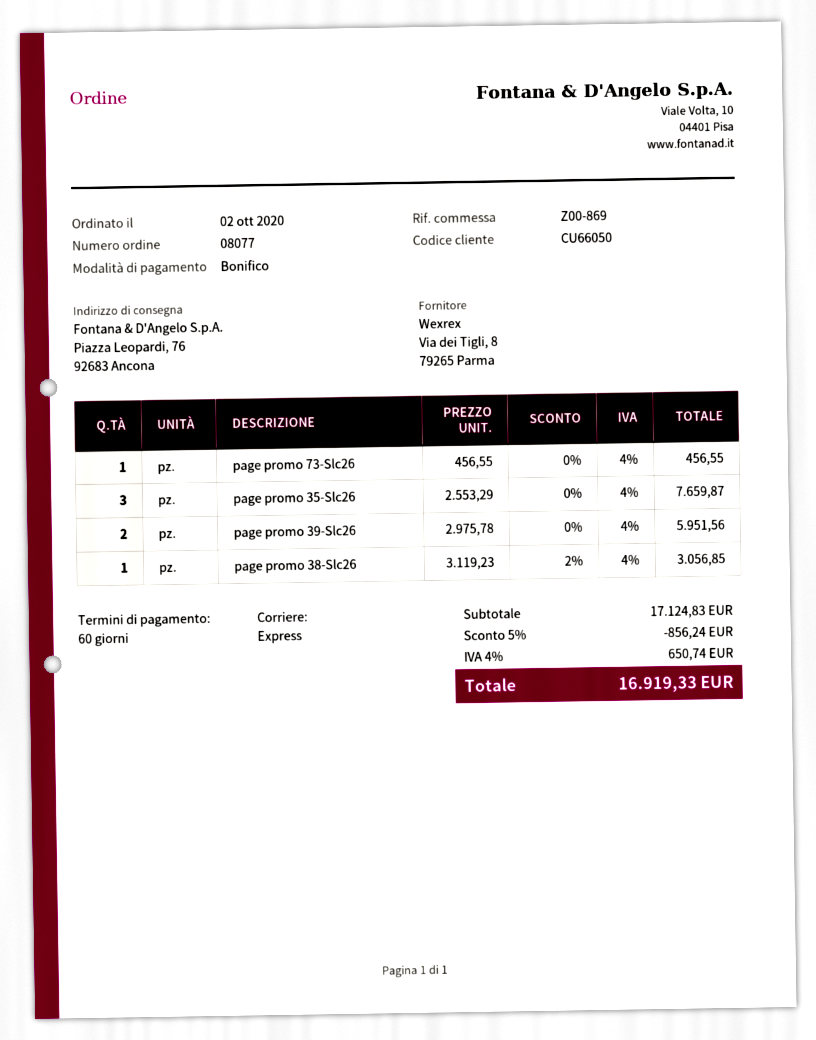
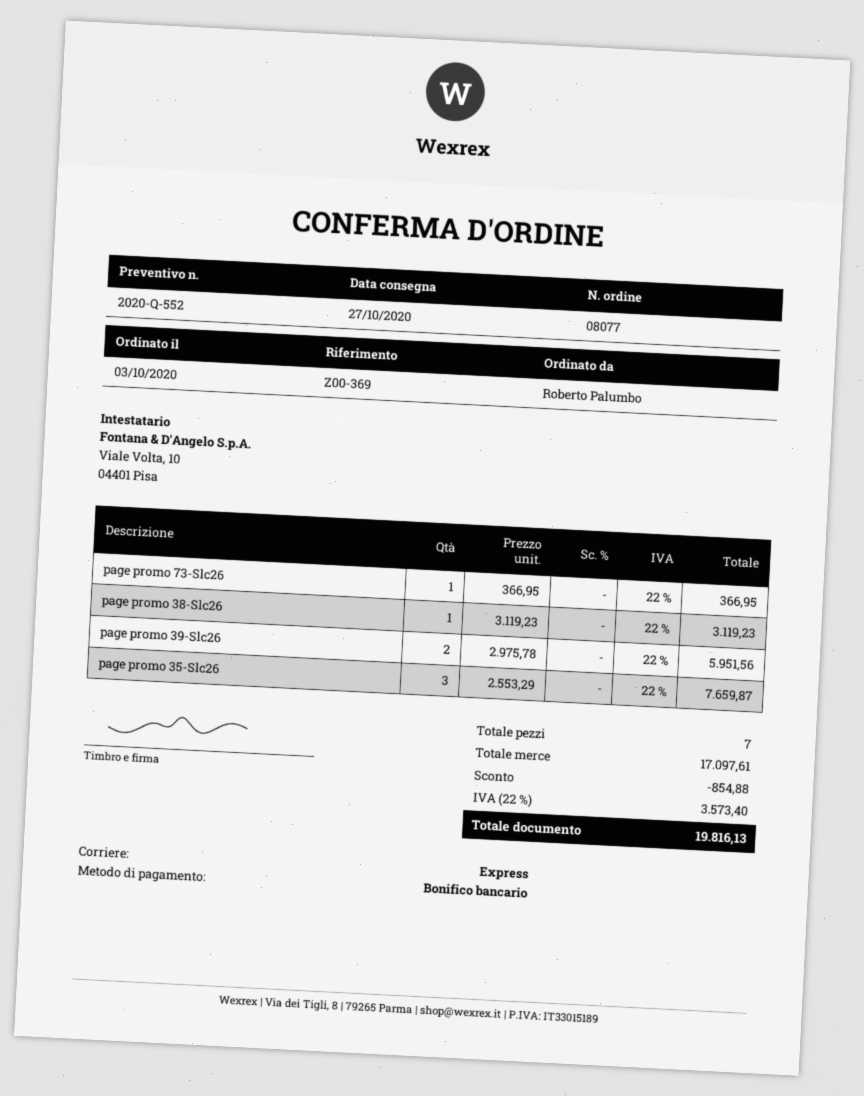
order date: 2020-10-02 -> 2020-10-03
reference: Z00-869 -> Z00-369
page promo 73-Slc26: 1 x 456.55 = 456.55 -> 1 x 366.95 = 366.95
page promo 38-Slc26: 1 x 3119.23 - 2% = 3056.85 -> 1 x 3119.23 = 3119.23
subtotal: 17124.83 -> 17097.61
discount: 856.24 -> 854.88
tax: 4% = 650.74 -> 22% = 3573.40
total: 16919.33 -> 19816.13

